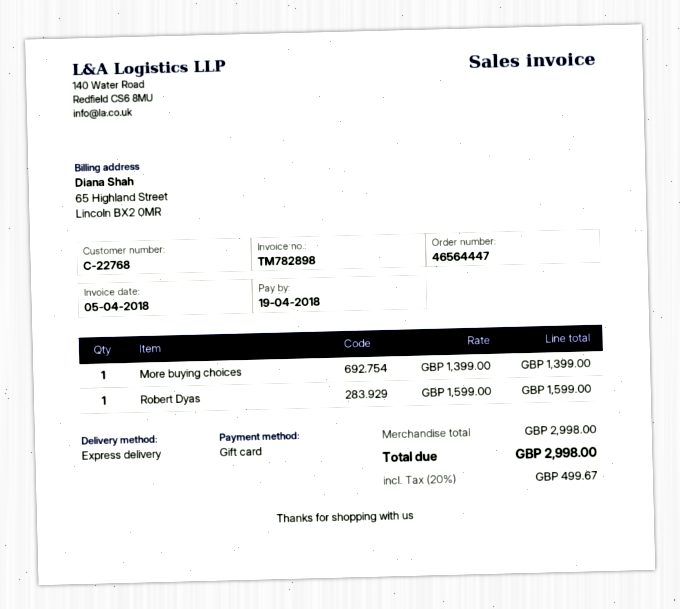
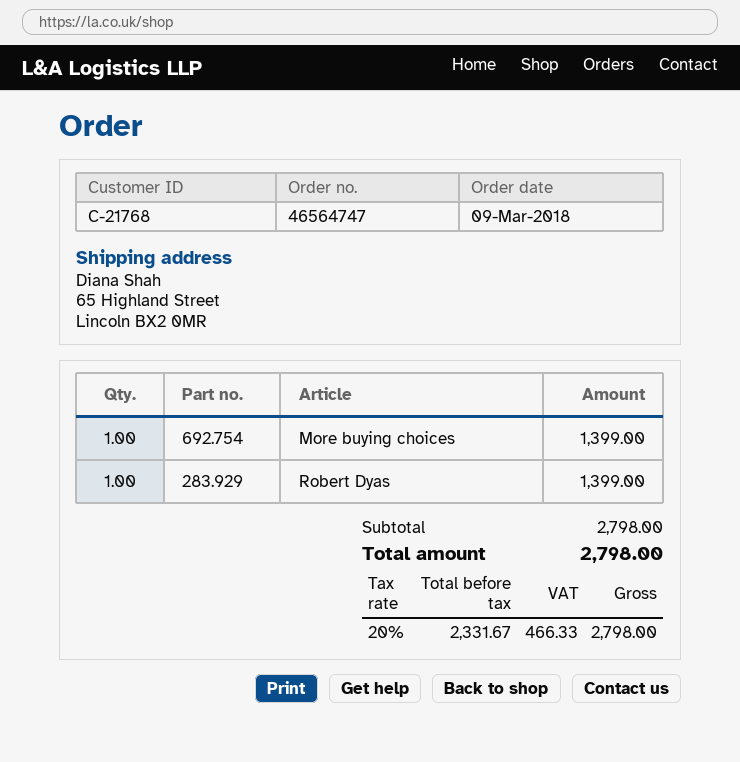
order number: 46564447 -> 46564747
customer number: C-22768 -> C-21768
Robert Dyas: 1 for 1599.00 -> 1 for 1399.00
subtotal: 2998.00 -> 2798.00
tax: 20% = 499.67 -> 20% = 466.33
total: 2998.00 -> 2798.00

